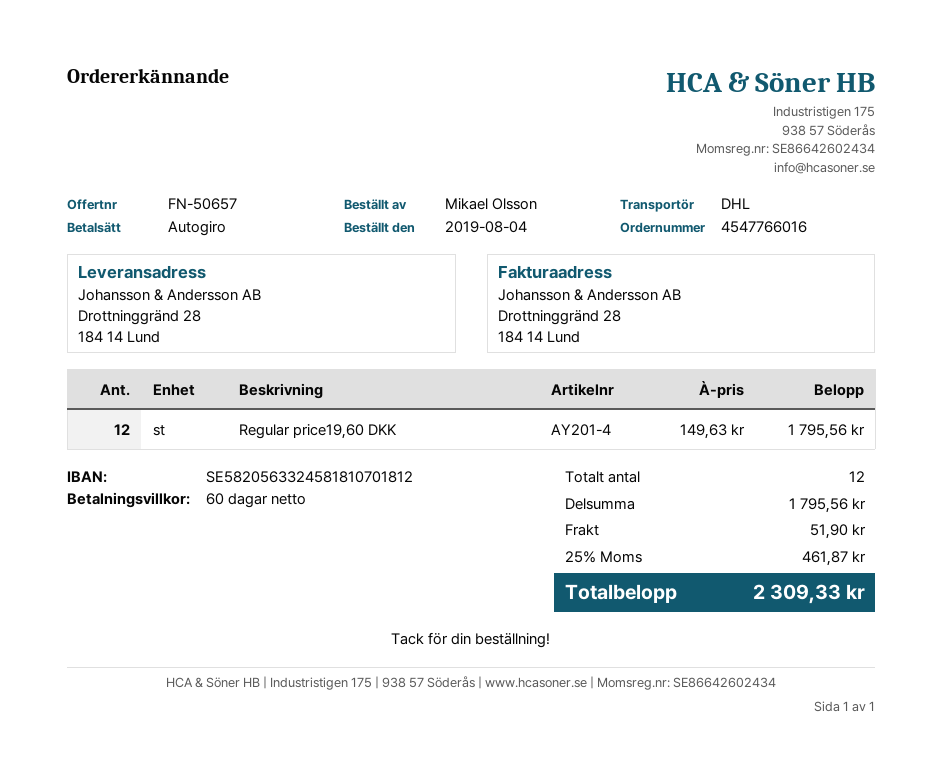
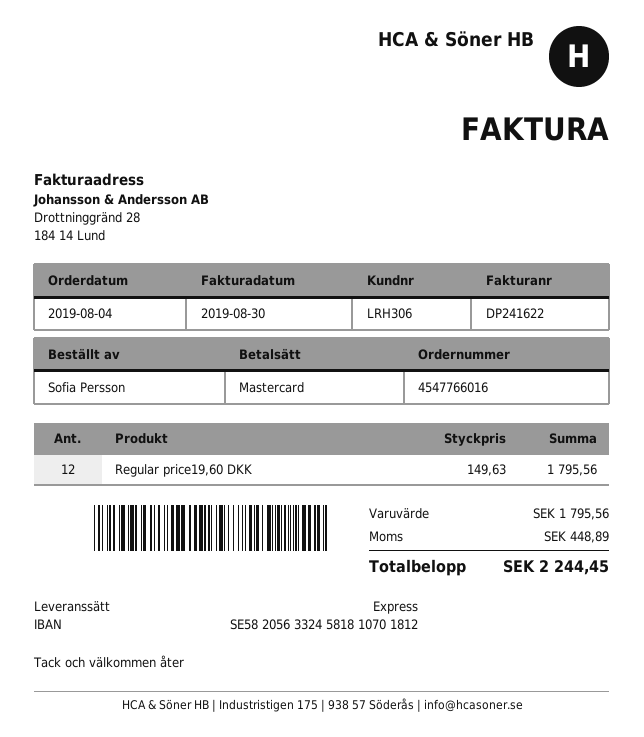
ordered by: Mikael Olsson -> Sofia Persson
payment method: direct debit -> Mastercard
shipping method: DHL -> express
shipping: 51.90 -> none
tax: 461.87 -> 448.89
total: 2309.33 -> 2244.45

